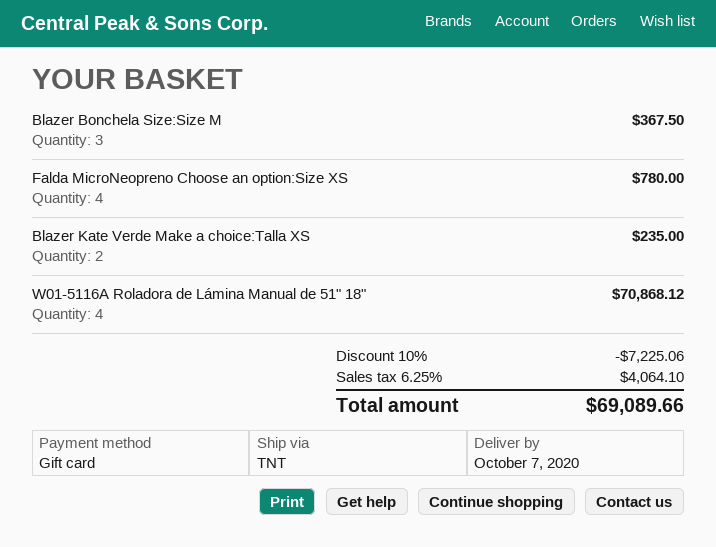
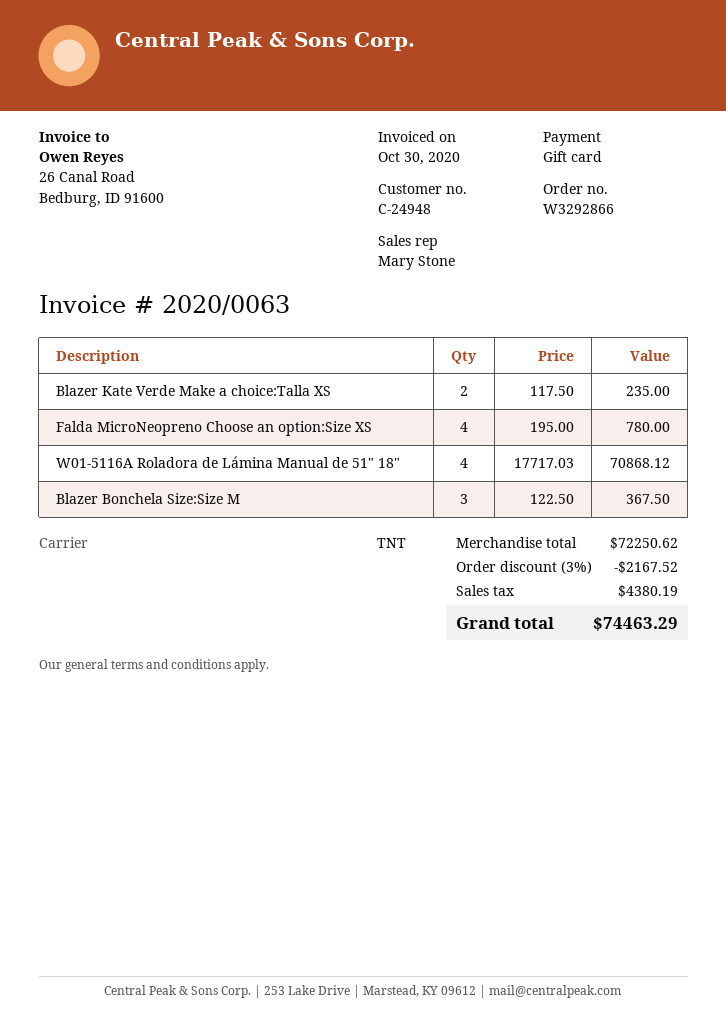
discount: 10% = 7225.06 -> 3% = 2167.52
tax: 4064.10 -> 4380.19
total: 69089.66 -> 74463.29

